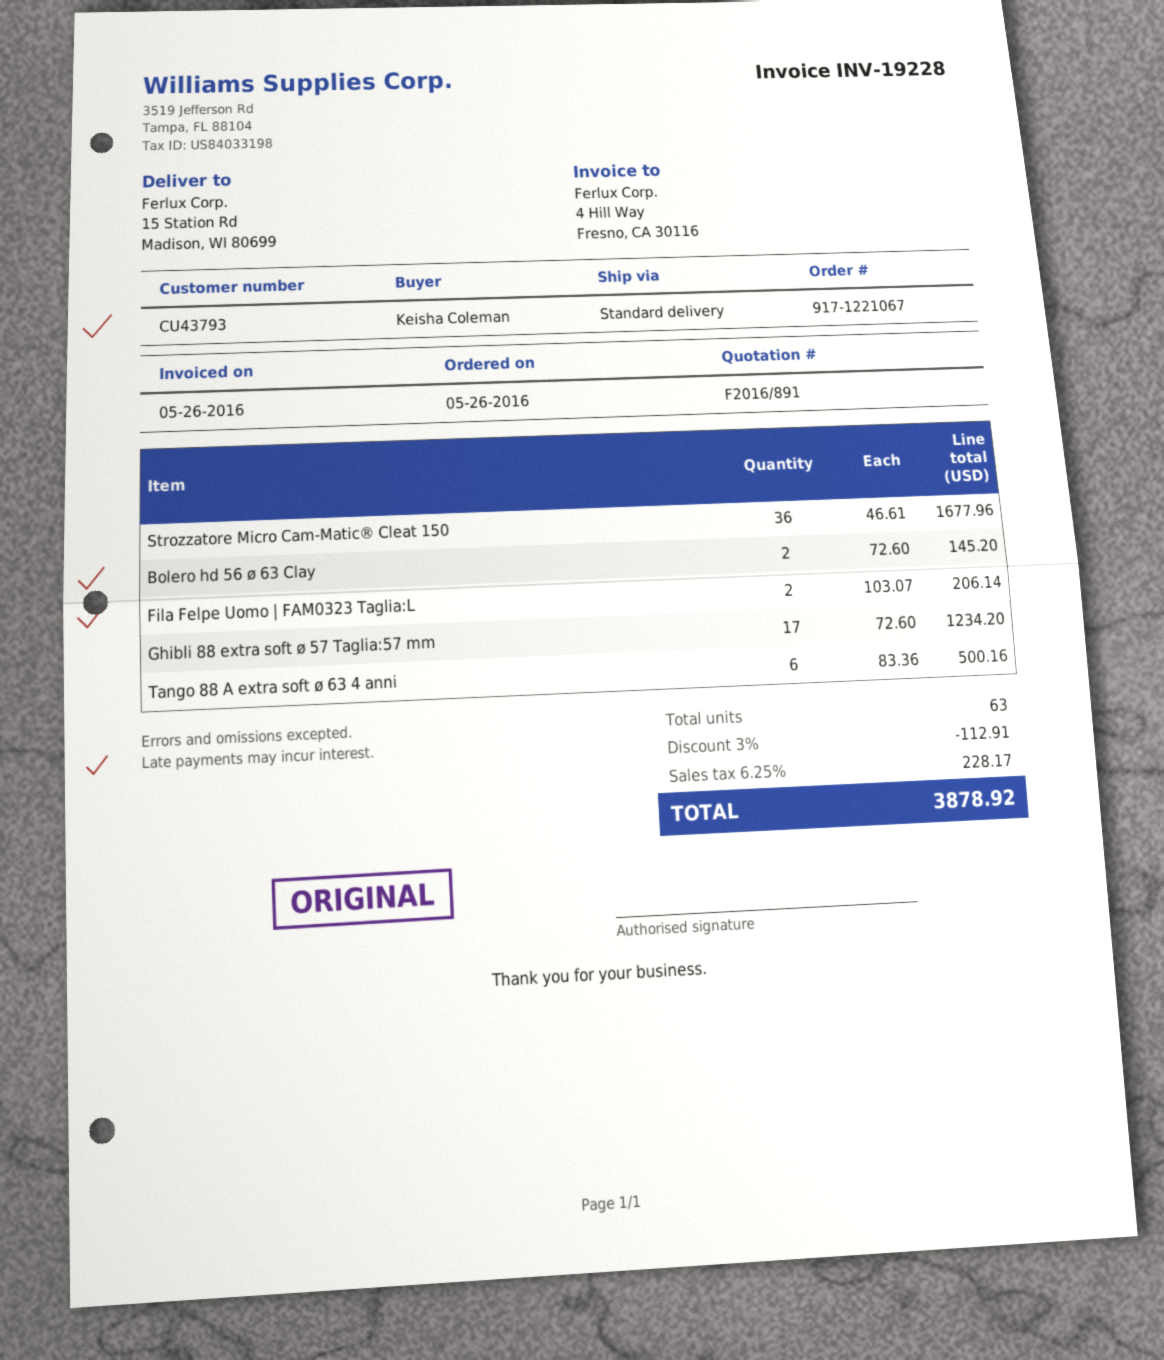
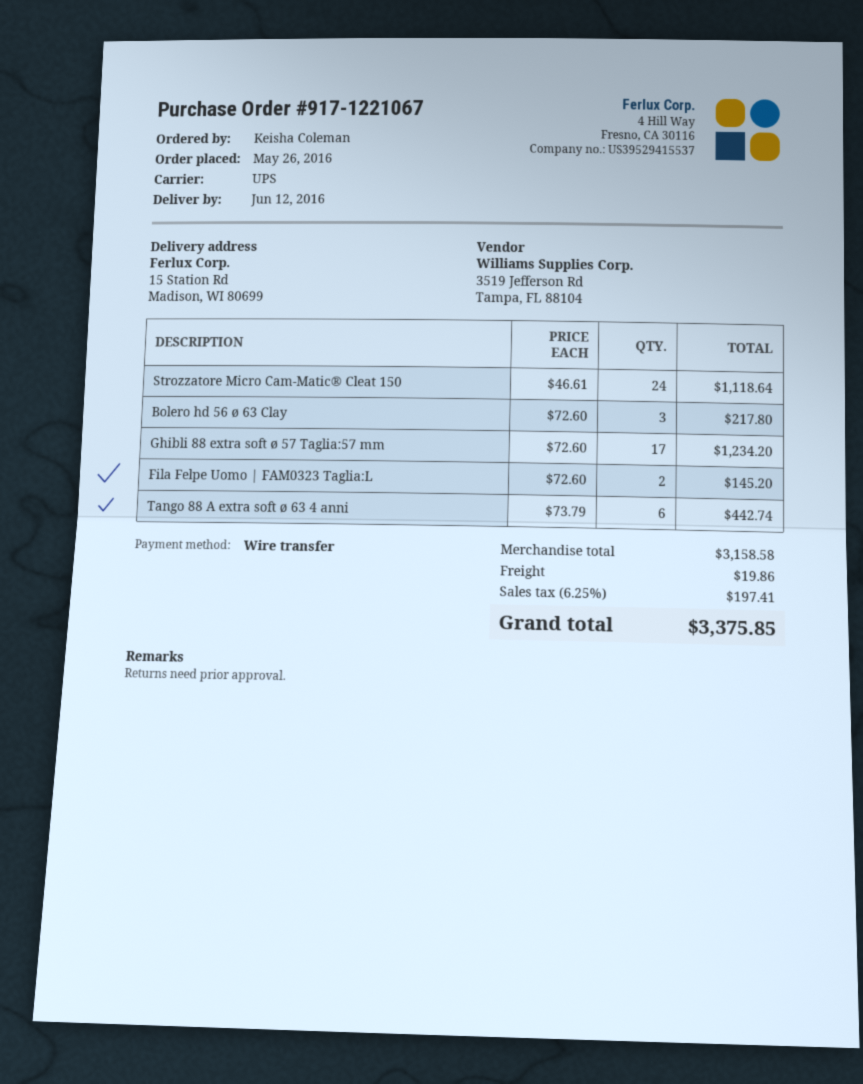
shipping method: standard -> UPS
Strozzatore Micro Cam-Matic® Cleat 150: 36 x 46.61 = 1677.96 -> 24 x 46.61 = 1118.64
Bolero hd 56 ø 63 Clay: 2 x 72.60 = 145.20 -> 3 x 72.60 = 217.80
Fila Felpe Uomo | FAM0323 Taglia:L: 2 x 103.07 = 206.14 -> 2 x 72.60 = 145.20
Tango 88 A extra soft ø 63 4 anni: 6 x 83.36 = 500.16 -> 6 x 73.79 = 442.74
discount: 3% = 112.91 -> none
shipping: none -> 19.86
tax: 6.25% = 228.17 -> 6.25% = 197.41
total: 3878.92 -> 3375.85

